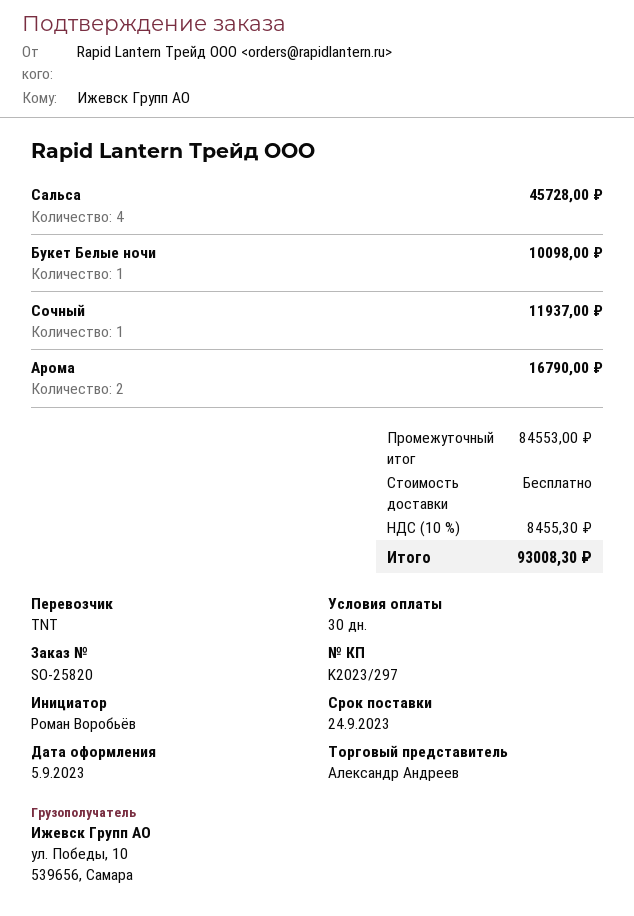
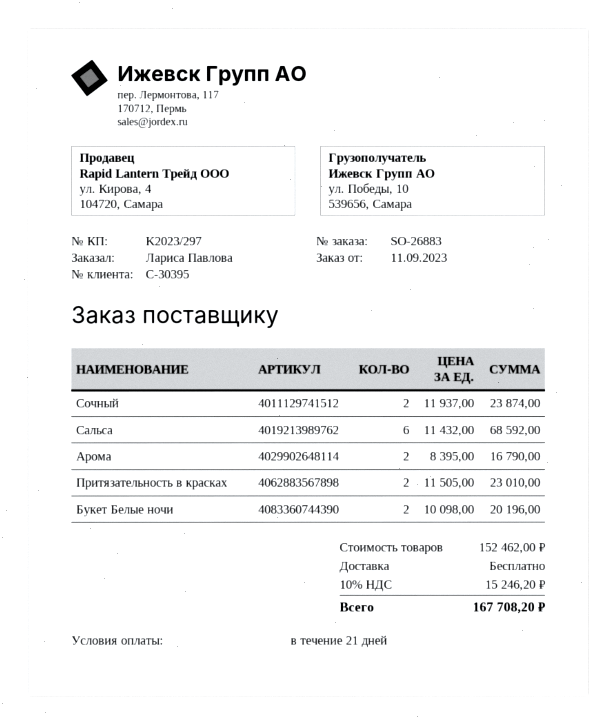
order number: SO-25820 -> SO-26883
order date: 2023-09-05 -> 2023-09-11
payment terms: 30 days -> 21 days
ordered by: Роман Воробьёв -> Лариса Павлова
Сальса: 4 for 45728.00 -> 6 for 68592.00
Букет Белые ночи: 1 for 10098.00 -> 2 for 20196.00
Сочный: 1 for 11937.00 -> 2 for 23874.00
Притязательность в красках: none -> 2 for 23010.00
subtotal: 84553.00 -> 152462.00
tax: 10% = 8455.30 -> 10% = 15246.20
total: 93008.30 -> 167708.20

